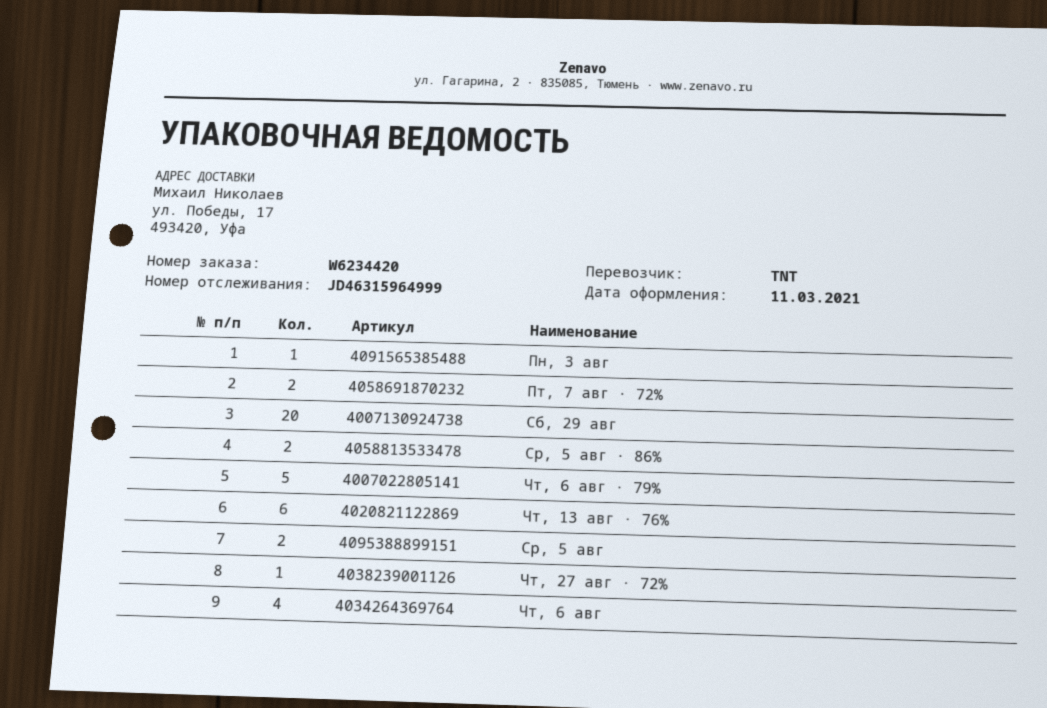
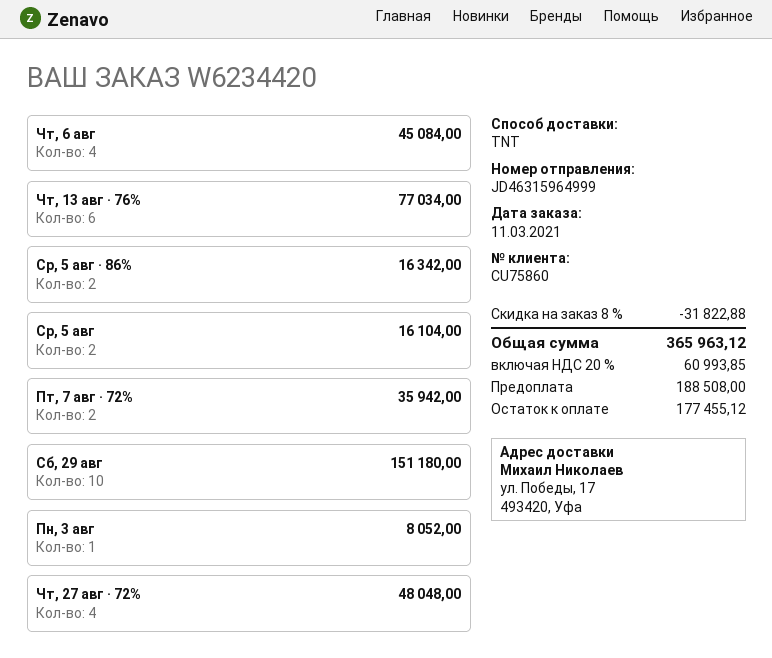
Сб, 29 авг: 20 -> 10
Чт, 6 авг · 79%: 5 -> none
Чт, 27 авг · 72%: 1 -> 4

